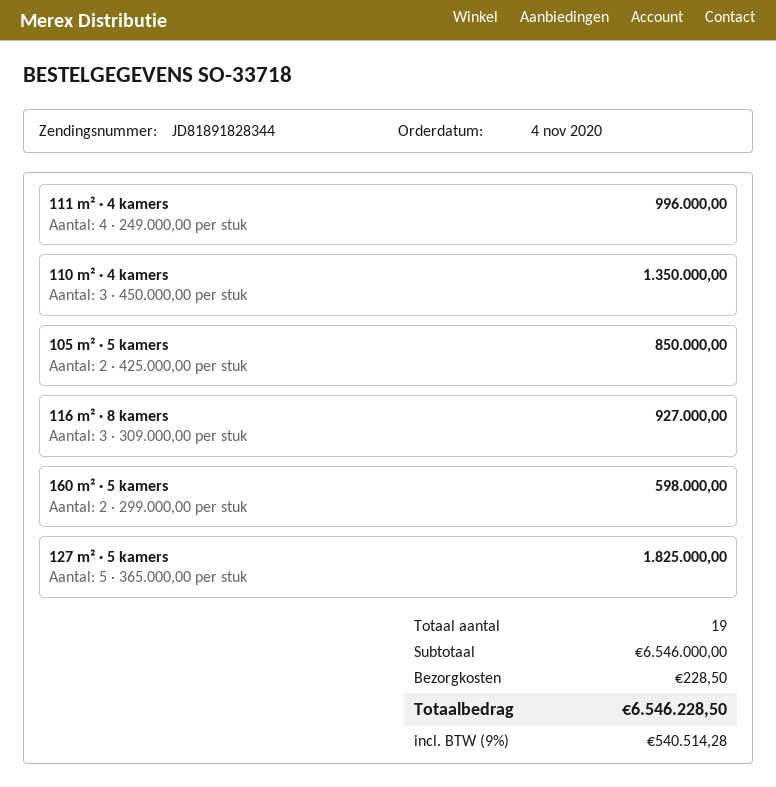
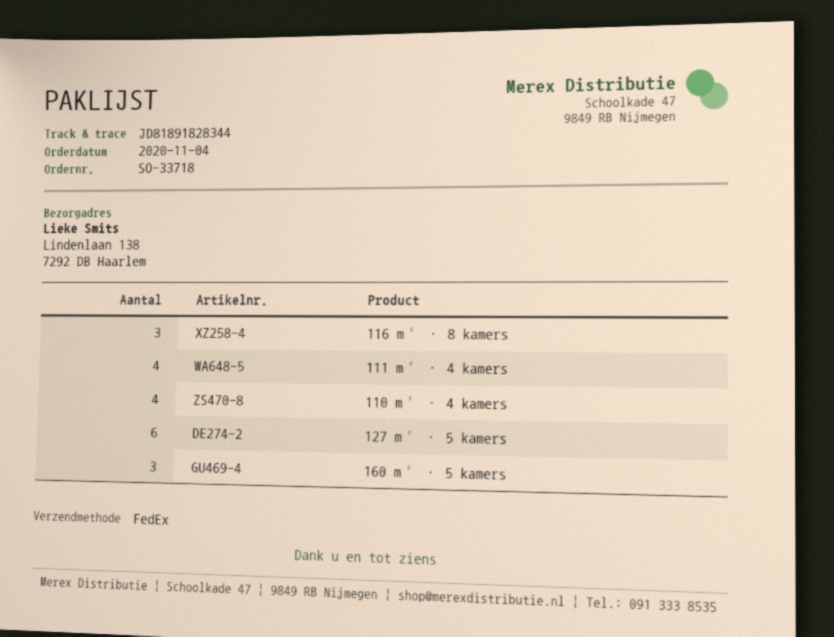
110 m² · 4 kamers: 3 -> 4
105 m² · 5 kamers: 2 -> none
160 m² · 5 kamers: 2 -> 3
127 m² · 5 kamers: 5 -> 6

